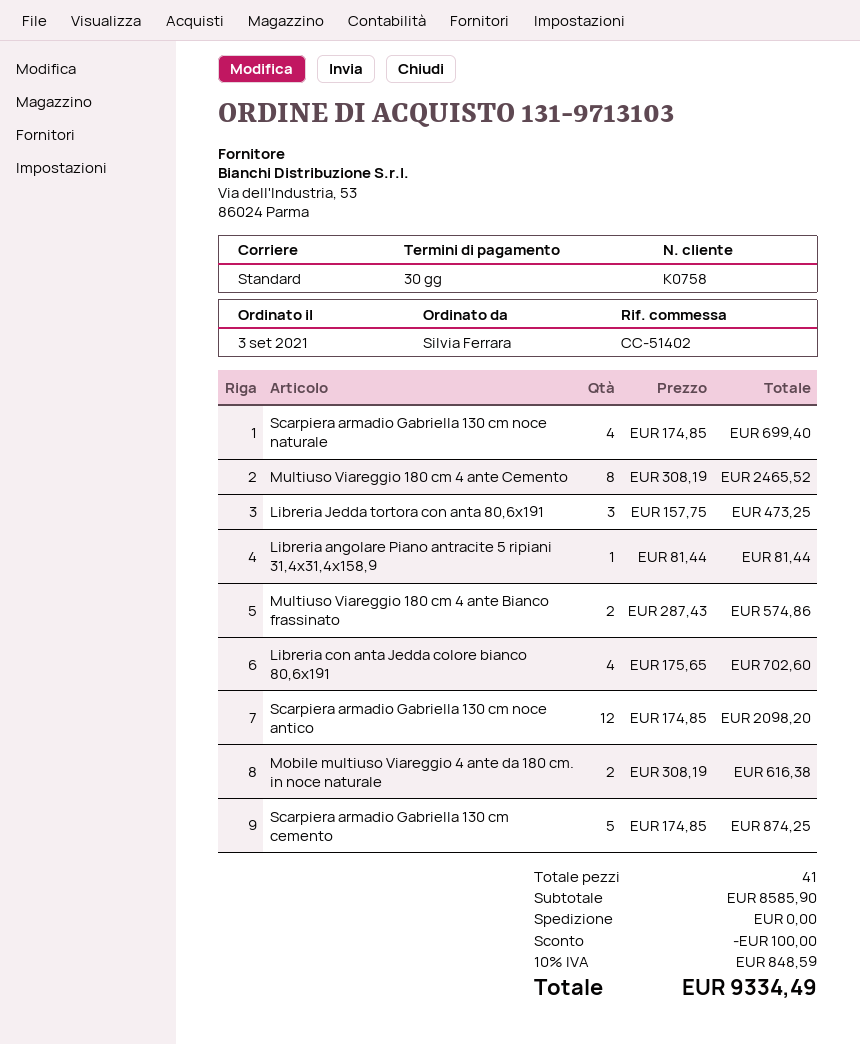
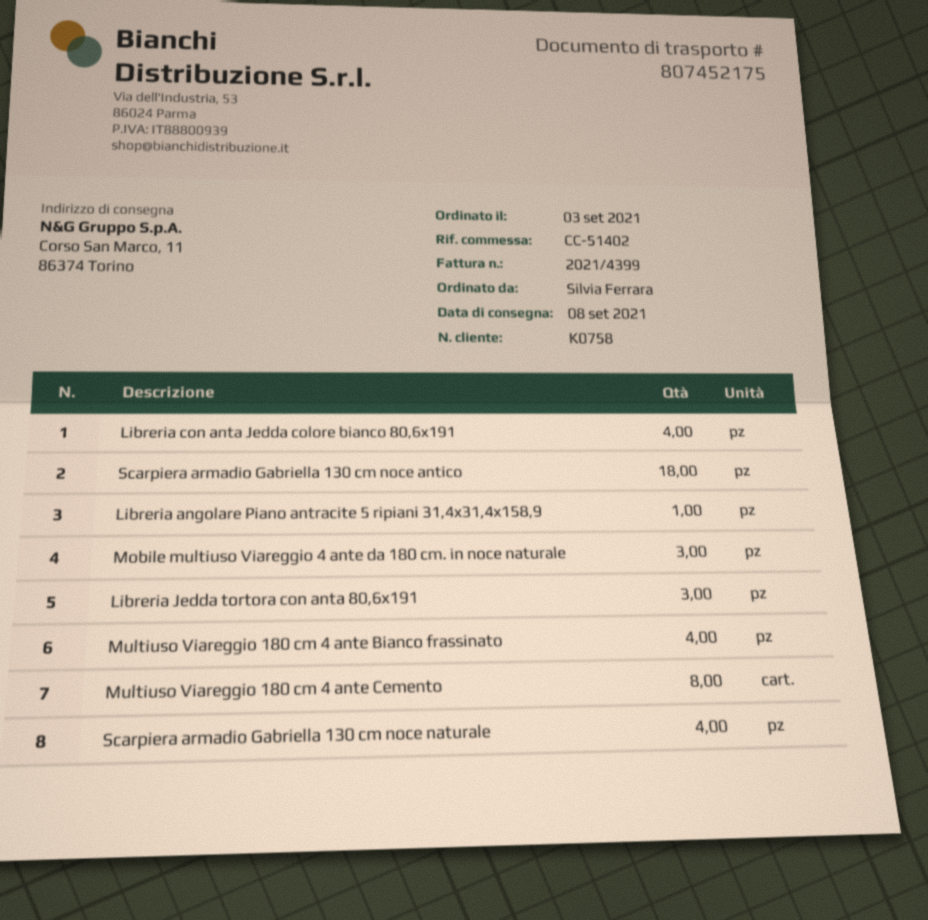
Multiuso Viareggio 180 cm 4 ante Bianco frassinato: 2 -> 4
Scarpiera armadio Gabriella 130 cm noce antico: 12 -> 18
Mobile multiuso Viareggio 4 ante da 180 cm. in noce naturale: 2 -> 3
Scarpiera armadio Gabriella 130 cm cemento: 5 -> none

